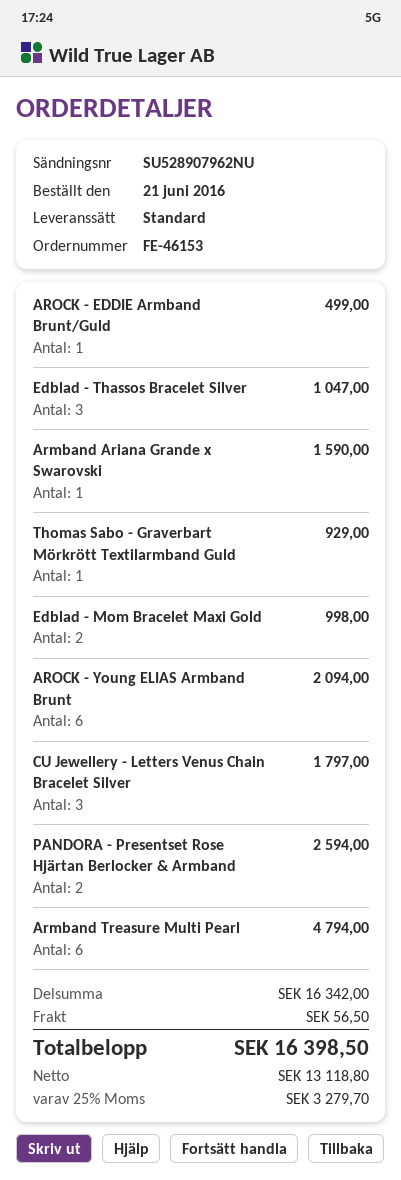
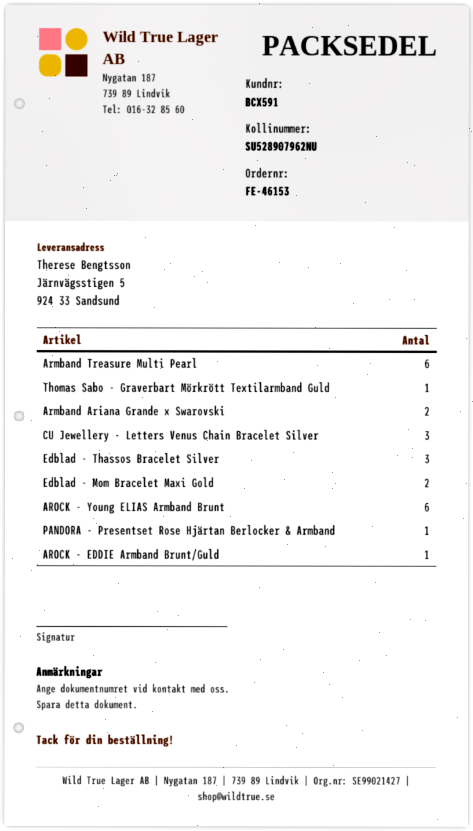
Armband Ariana Grande x Swarovski: 1 -> 2
PANDORA - Presentset Rose Hjärtan Berlocker & Armband: 2 -> 1

